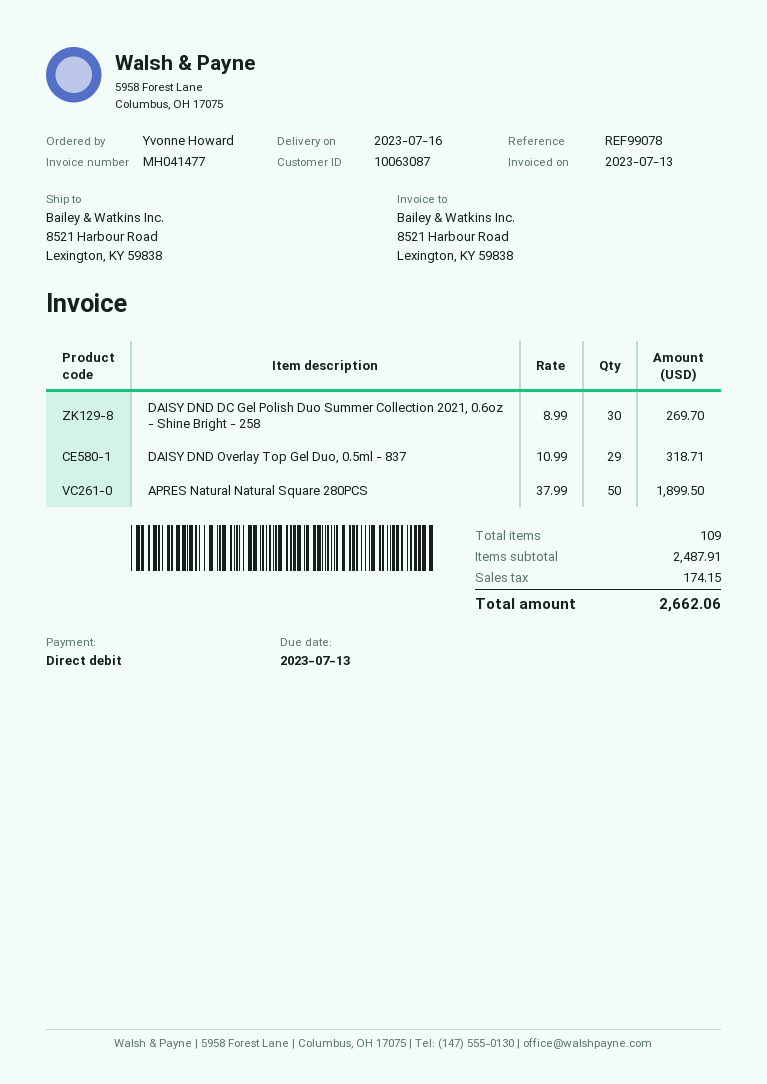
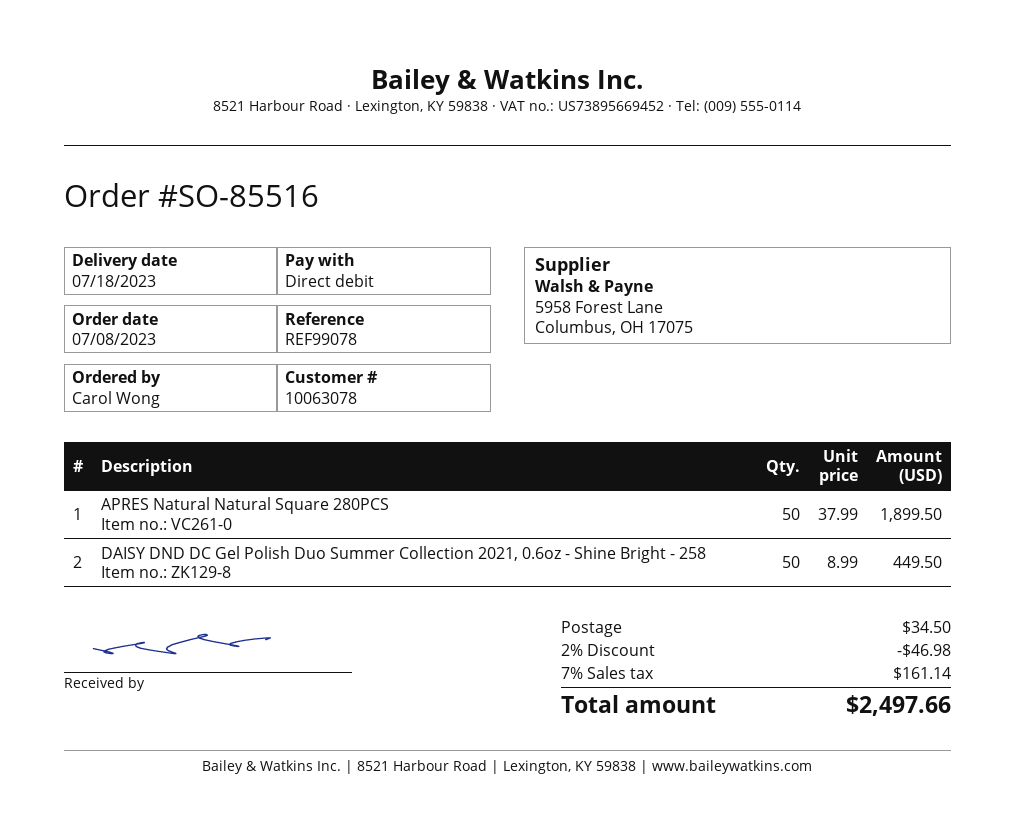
delivery date: 2023-07-16 -> 2023-07-18
customer number: 10063087 -> 10063078
ordered by: Yvonne Howard -> Carol Wong
DAISY DND DC Gel Polish Duo Summer Collection 2021, 0.6oz - Shine Bright - 258: 30 x 8.99 = 269.70 -> 50 x 8.99 = 449.50
DAISY DND Overlay Top Gel Duo, 0.5ml - 837: 29 x 10.99 = 318.71 -> none
discount: none -> 2% = 46.98
shipping: none -> 34.50
tax: 174.15 -> 161.14
total: 2662.06 -> 2497.66

